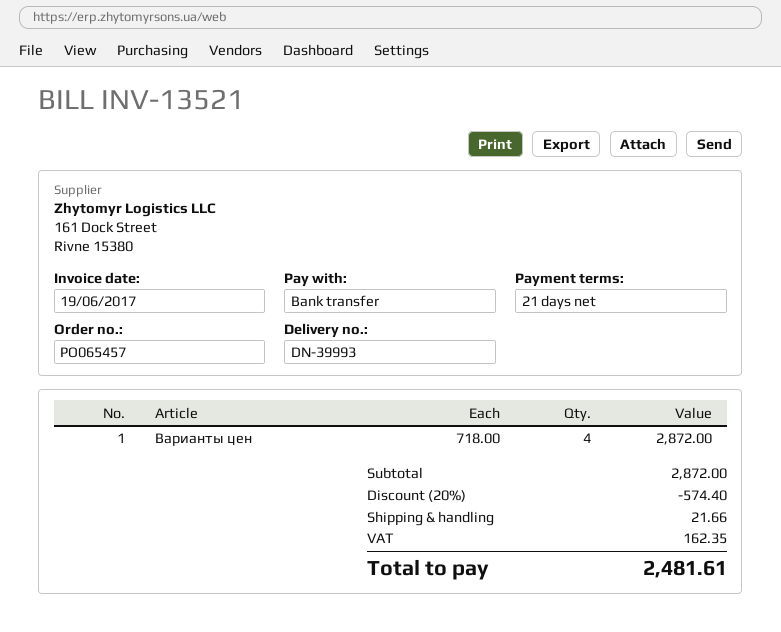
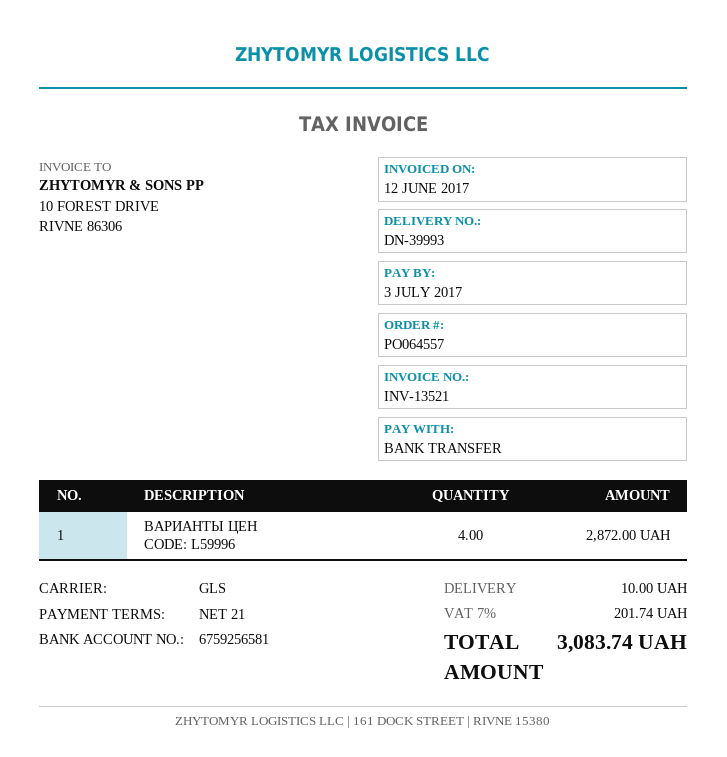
order number: PO065457 -> PO064557
invoice date: 2017-06-19 -> 2017-06-12
discount: 20% = 574.40 -> none
shipping: 21.66 -> 10.00
tax: 162.35 -> 201.74
total: 2481.61 -> 3083.74

